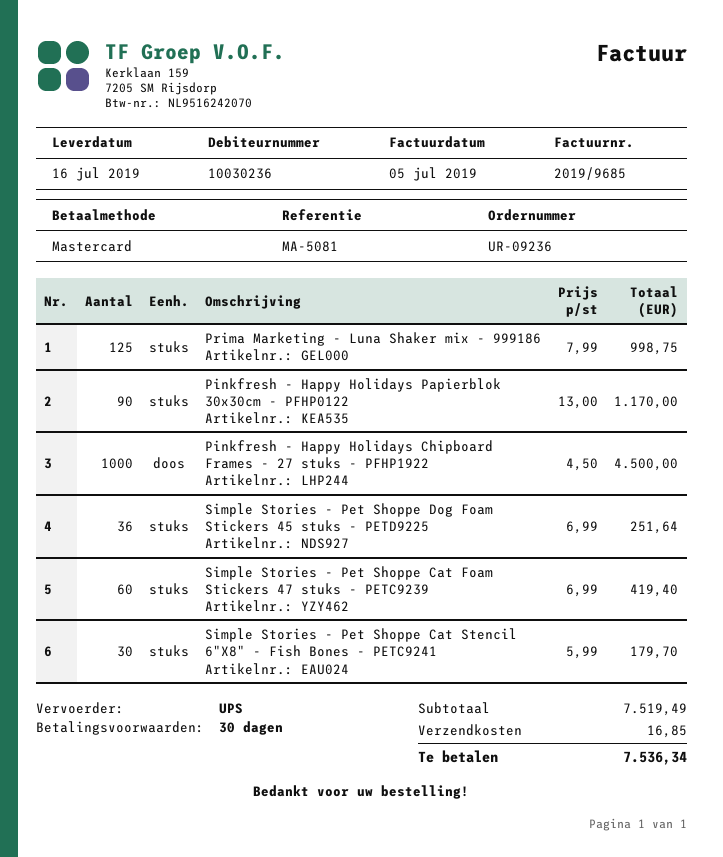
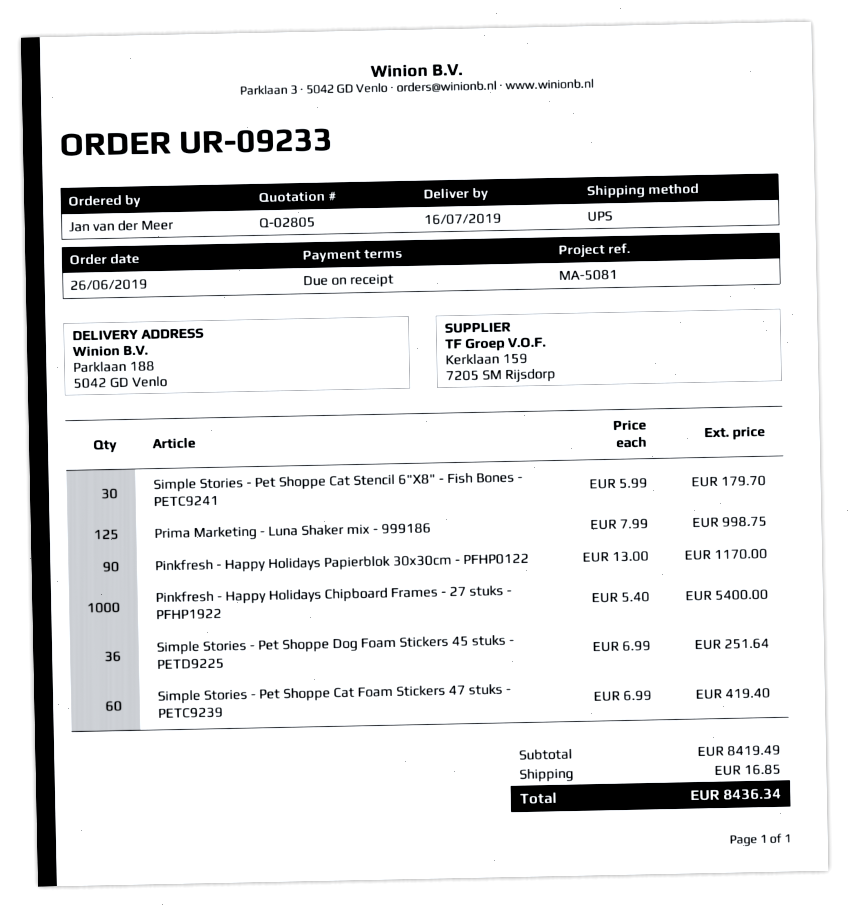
order number: UR-09236 -> UR-09233
payment terms: 30 days -> on receipt
Pinkfresh - Happy Holidays Chipboard Frames - 27 stuks - PFHP1922: 1000 x 4.50 = 4500.00 -> 1000 x 5.40 = 5400.00
subtotal: 7519.49 -> 8419.49
total: 7536.34 -> 8436.34

